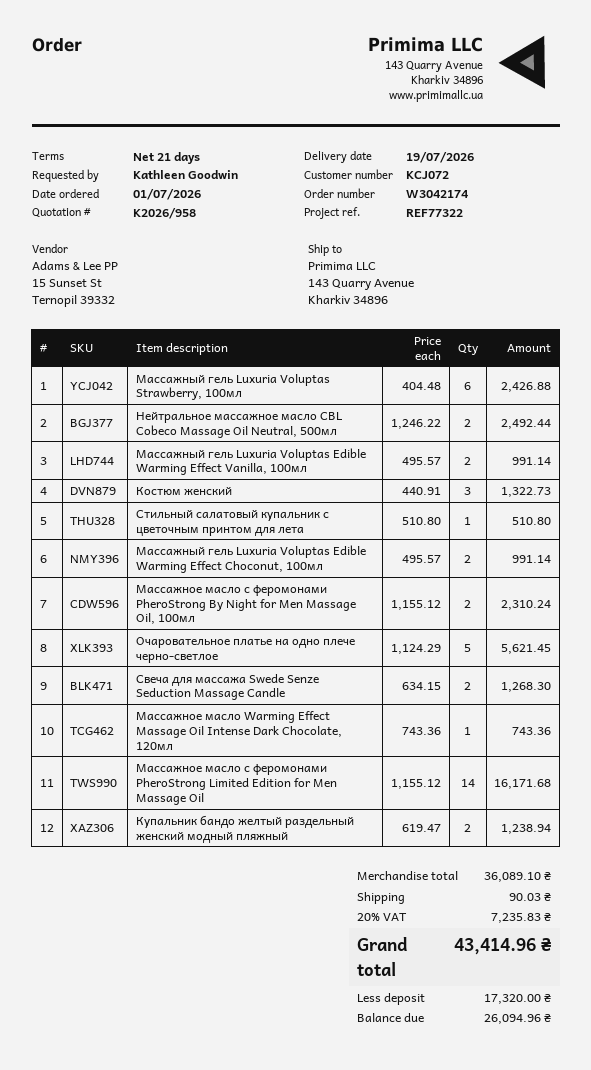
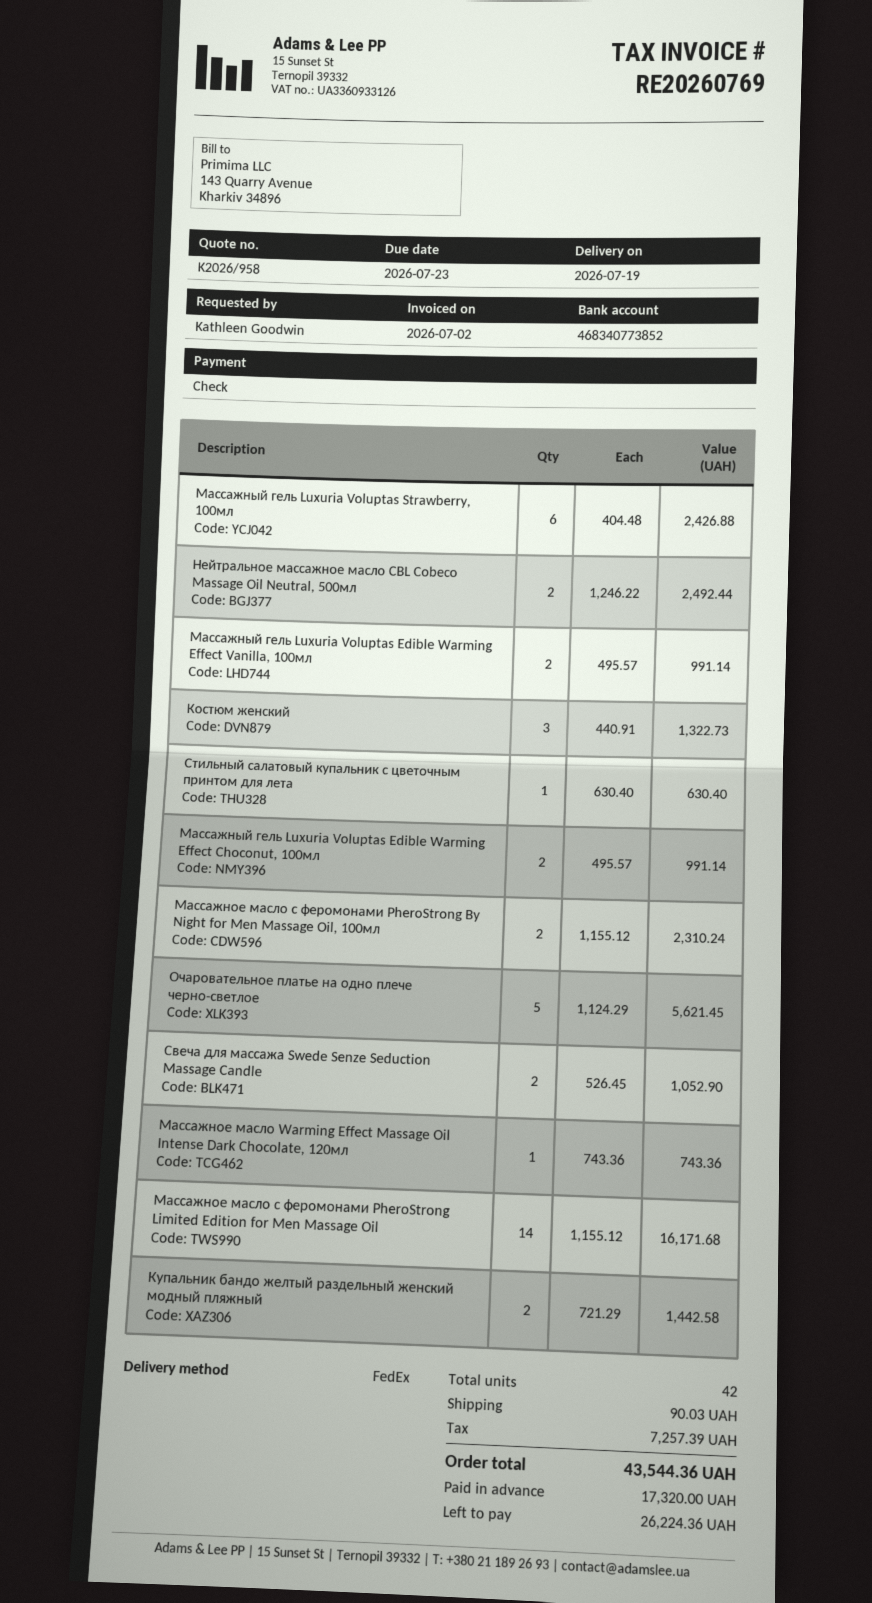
Стильный салатовый купальник с цветочным принтом для лета: 1 x 510.80 = 510.80 -> 1 x 630.40 = 630.40
Свеча для массажа Swede Senze Seduction Massage Candle: 2 x 634.15 = 1268.30 -> 2 x 526.45 = 1052.90
Купальник бандо желтый раздельный женский модный пляжный: 2 x 619.47 = 1238.94 -> 2 x 721.29 = 1442.58
tax: 7235.83 -> 7257.39
total: 43414.96 -> 43544.36
balance: 26094.96 -> 26224.36

